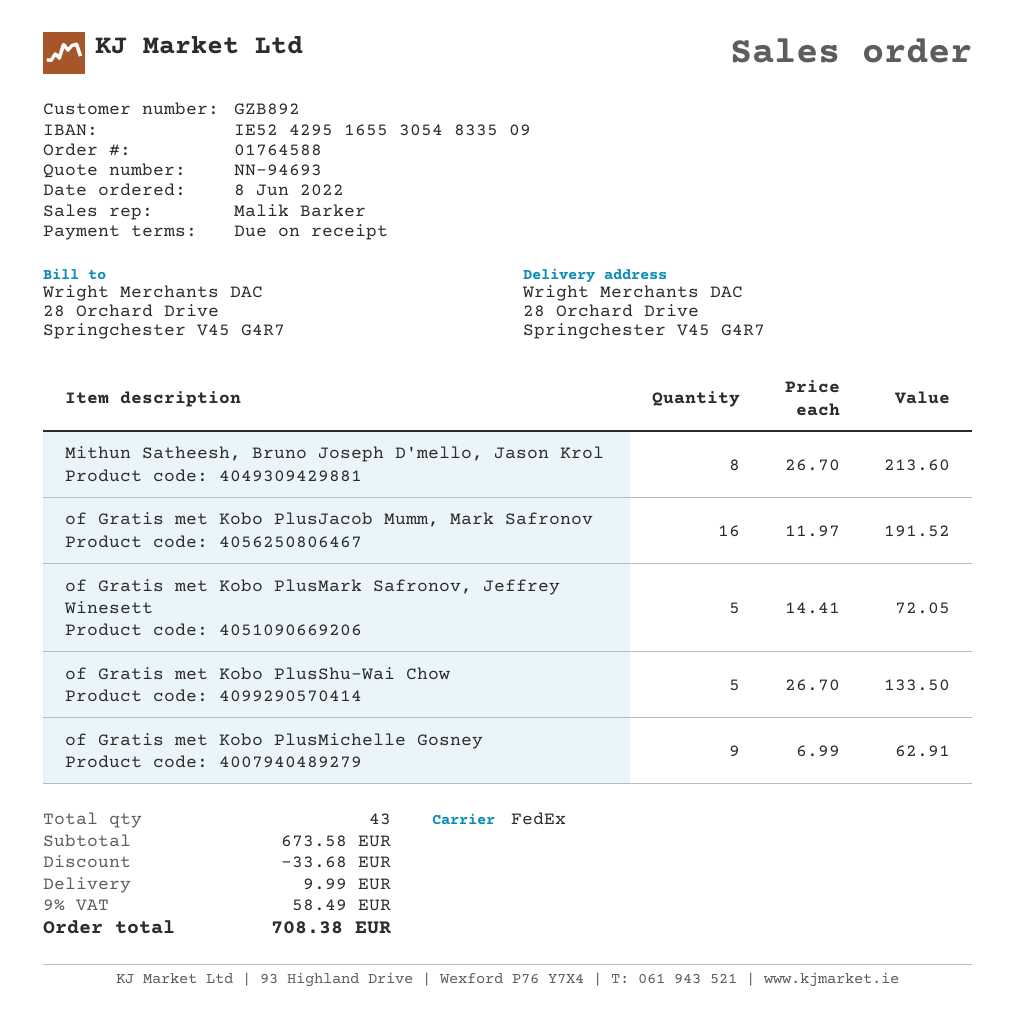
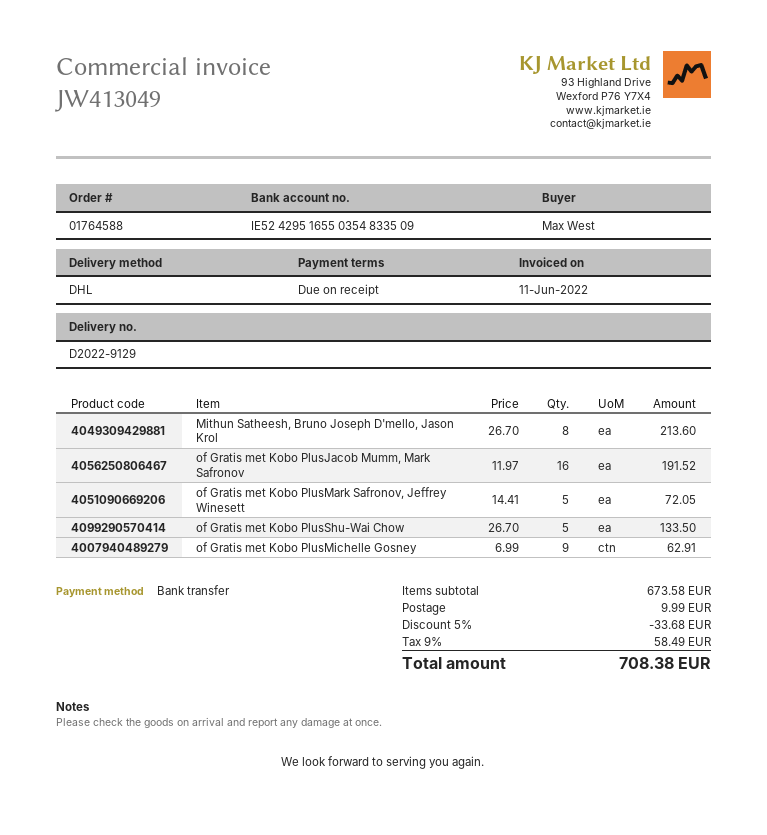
bank account: IE52429516553054833509 -> IE52429516550354833509
shipping method: FedEx -> DHL

